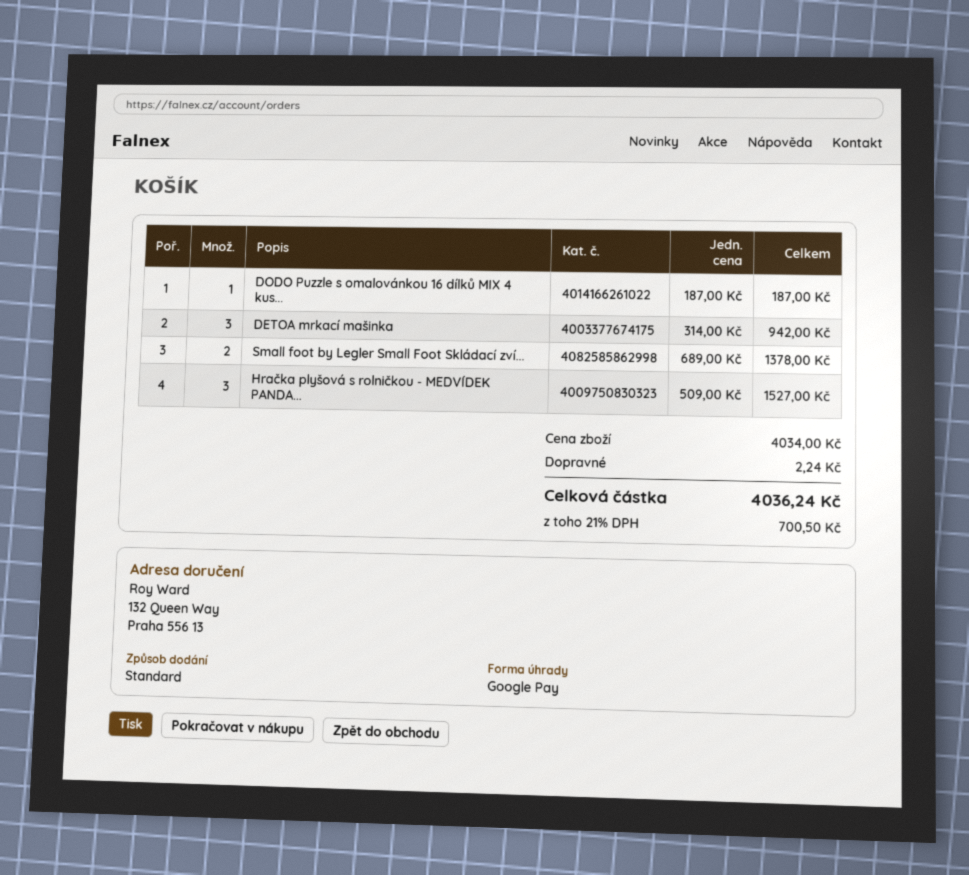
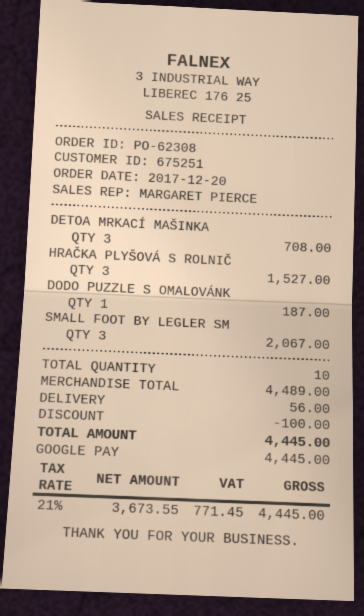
DETOA mrkací mašinka: 3 for 942.00 -> 3 for 708.00
Small foot by Legler Small Foot Skládací zví...: 2 for 1378.00 -> 3 for 2067.00
subtotal: 4034.00 -> 4489.00
discount: none -> 100.00
shipping: 2.24 -> 56.00
tax: 21% = 700.50 -> 21% = 771.45
total: 4036.24 -> 4445.00

